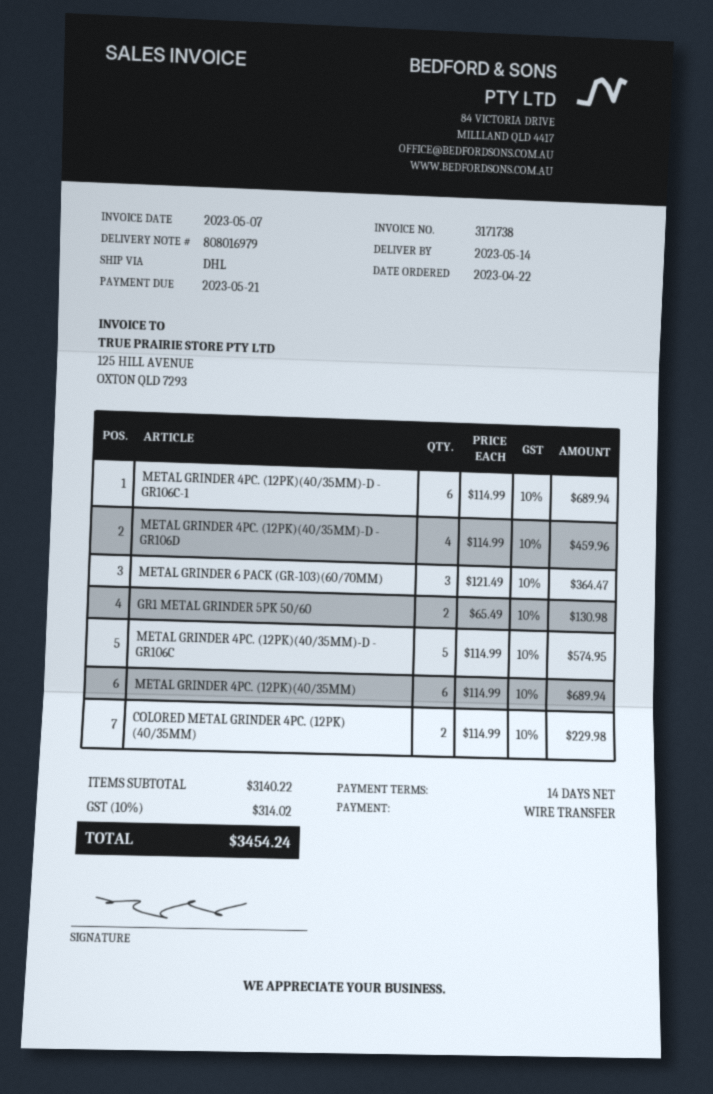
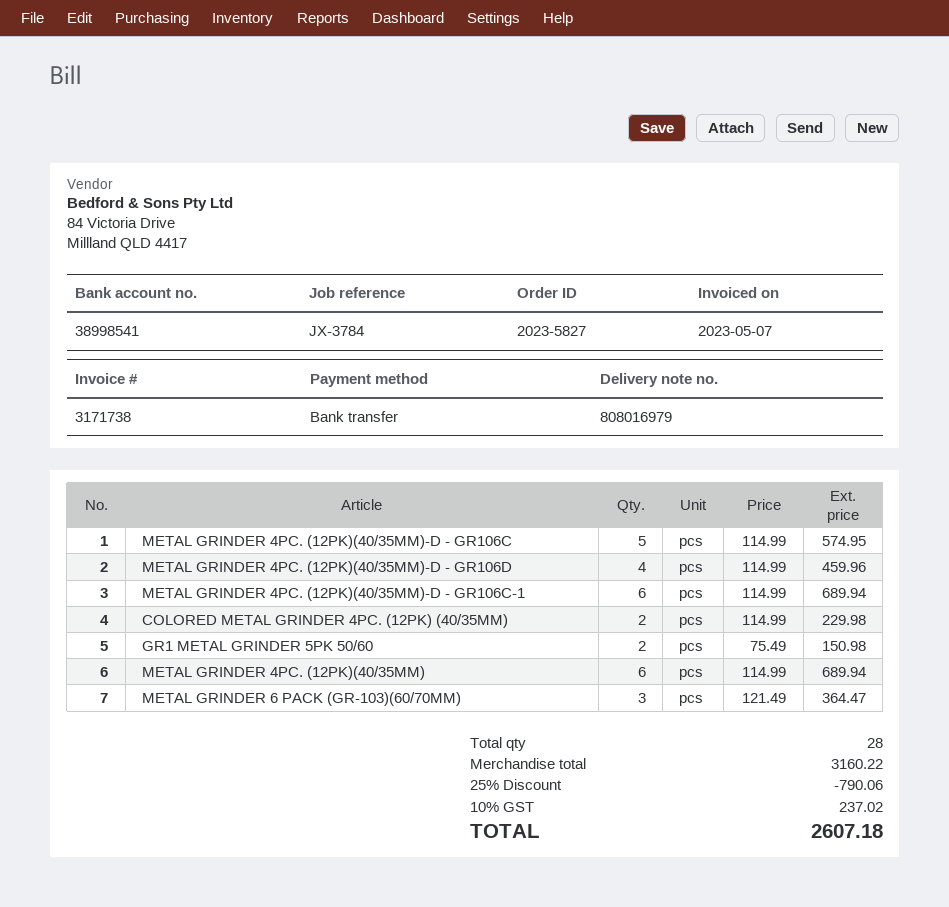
GR1 METAL GRINDER 5PK 50/60: 2 x 65.49 = 130.98 -> 2 x 75.49 = 150.98
subtotal: 3140.22 -> 3160.22
discount: none -> 25% = 790.06
tax: 10% = 314.02 -> 10% = 237.02
total: 3454.24 -> 2607.18

